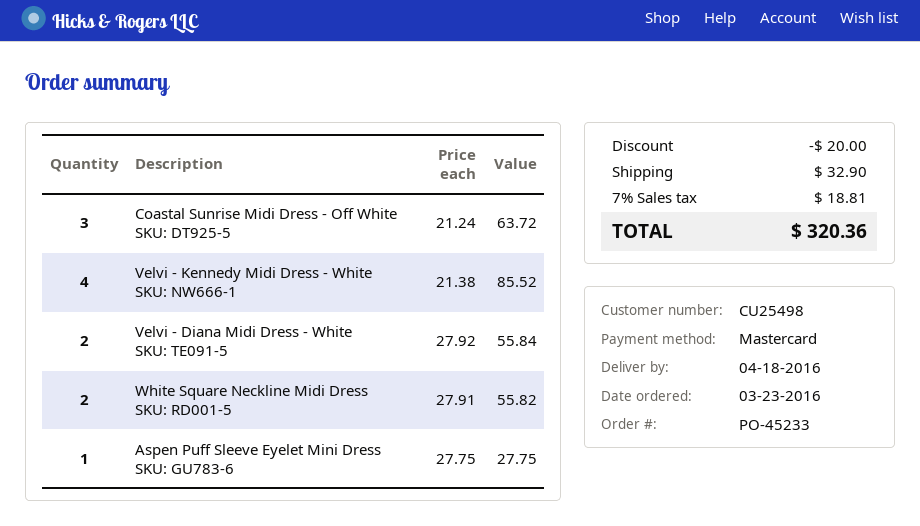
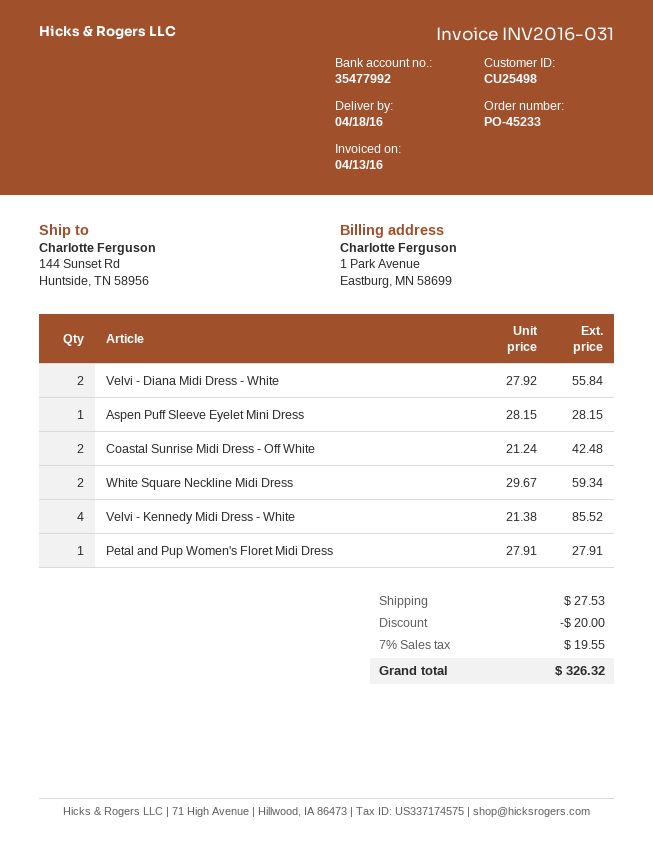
Coastal Sunrise Midi Dress - Off White: 3 x 21.24 = 63.72 -> 2 x 21.24 = 42.48
White Square Neckline Midi Dress: 2 x 27.91 = 55.82 -> 2 x 29.67 = 59.34
Aspen Puff Sleeve Eyelet Mini Dress: 1 x 27.75 = 27.75 -> 1 x 28.15 = 28.15
Petal and Pup Women's Floret Midi Dress: none -> 1 x 27.91 = 27.91
shipping: 32.90 -> 27.53
tax: 7% = 18.81 -> 7% = 19.55
total: 320.36 -> 326.32

